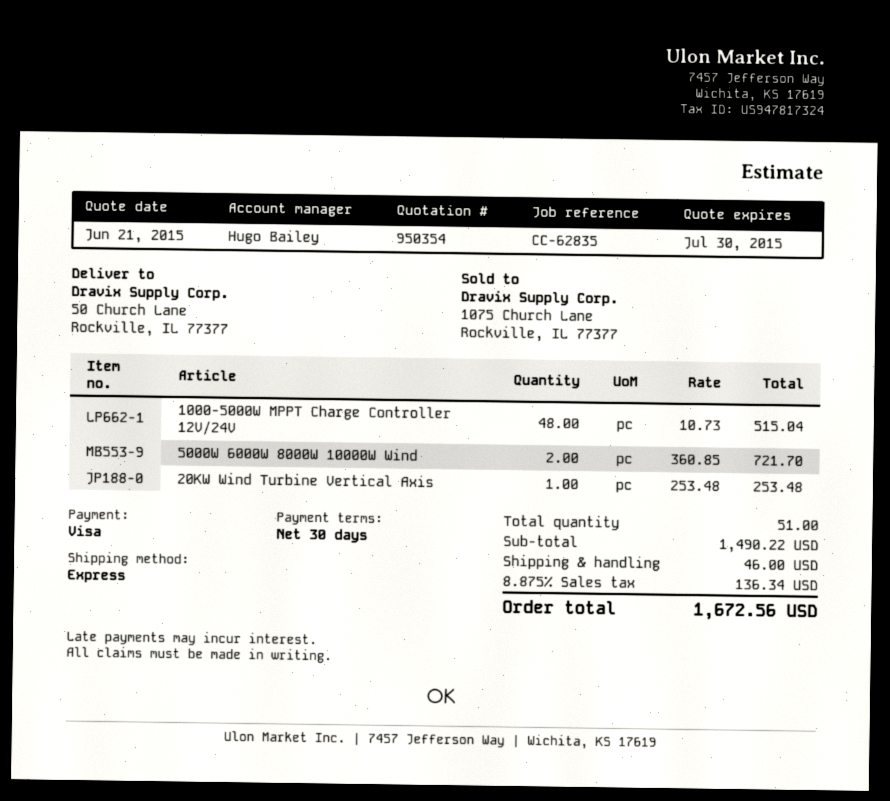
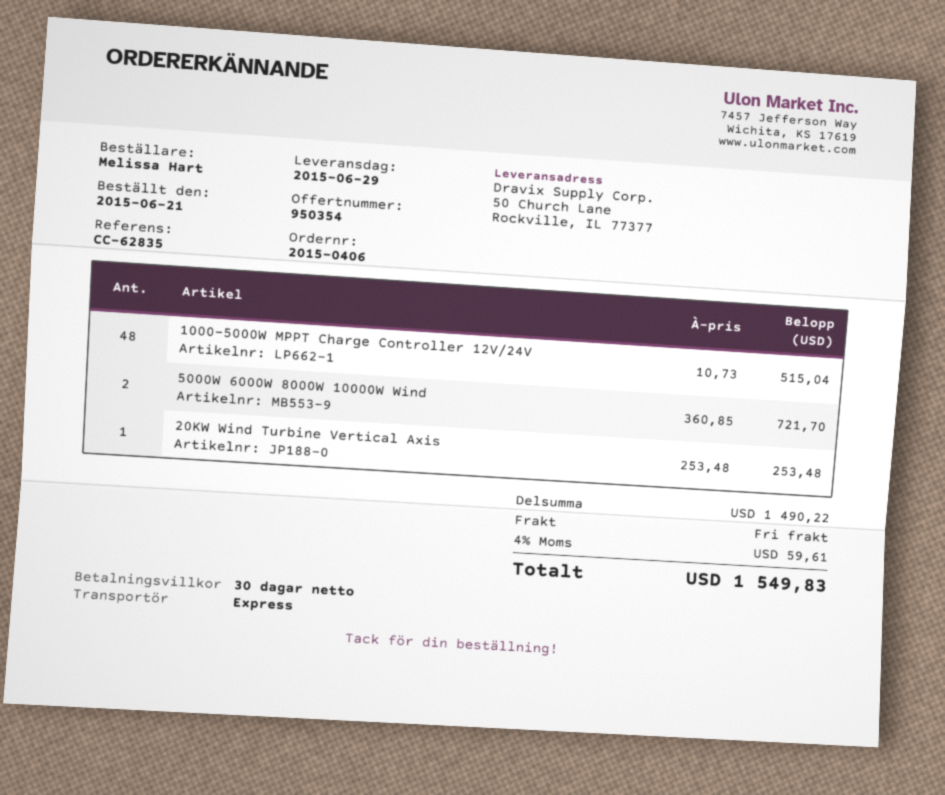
shipping: 46.00 -> 0.00
tax: 8.875% = 136.34 -> 4% = 59.61
total: 1672.56 -> 1549.83

